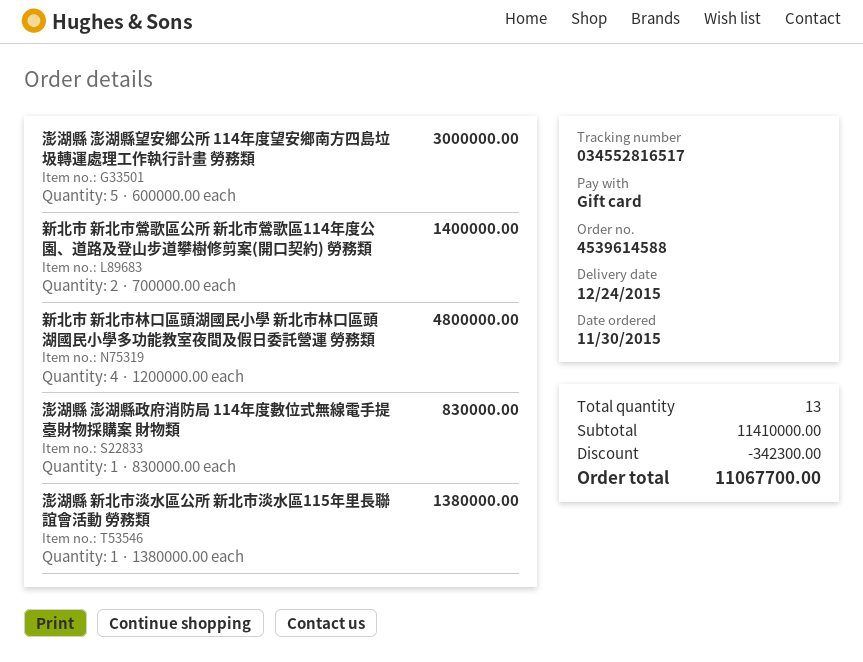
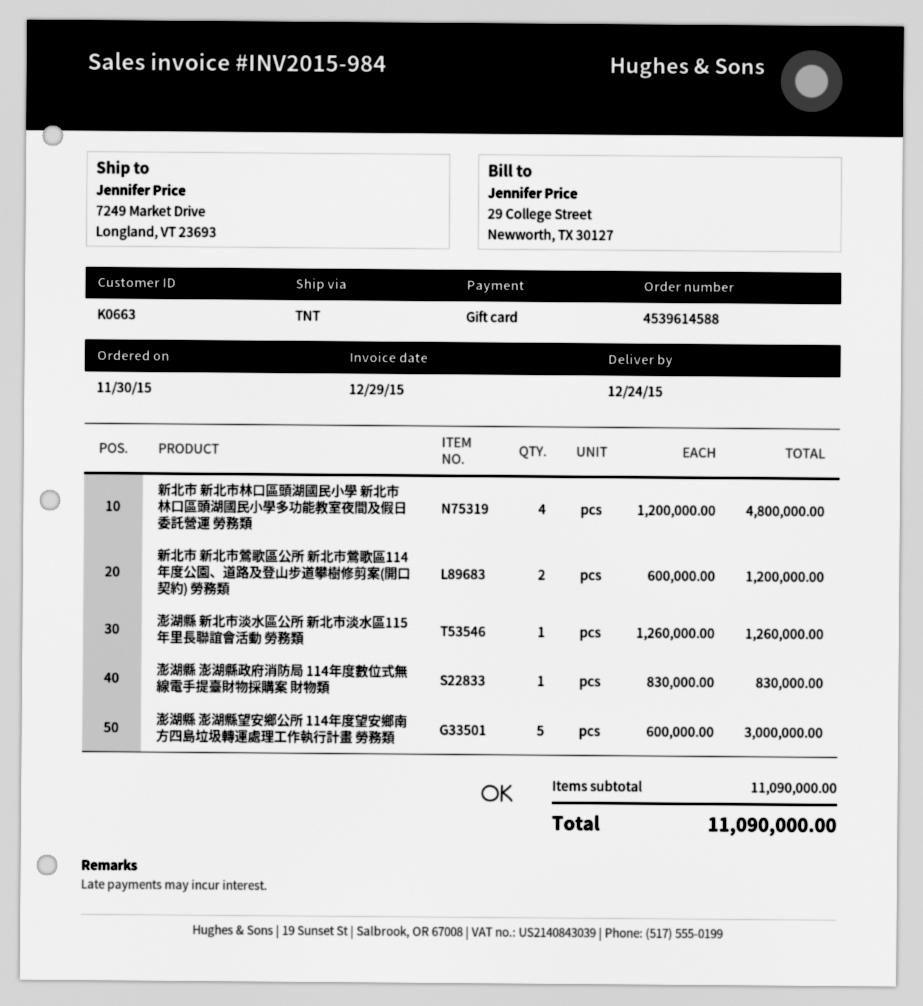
新北市 新北市鶯歌區公所 新北市鶯歌區114年度公園、道路及登山步道攀樹修剪案(開口契約) 勞務類: 2 x 700000.00 = 1400000.00 -> 2 x 600000.00 = 1200000.00
澎湖縣 新北市淡水區公所 新北市淡水區115年里長聯誼會活動 勞務類: 1 x 1380000.00 = 1380000.00 -> 1 x 1260000.00 = 1260000.00
subtotal: 11410000.00 -> 11090000.00
discount: 342300.00 -> none
total: 11067700.00 -> 11090000.00

